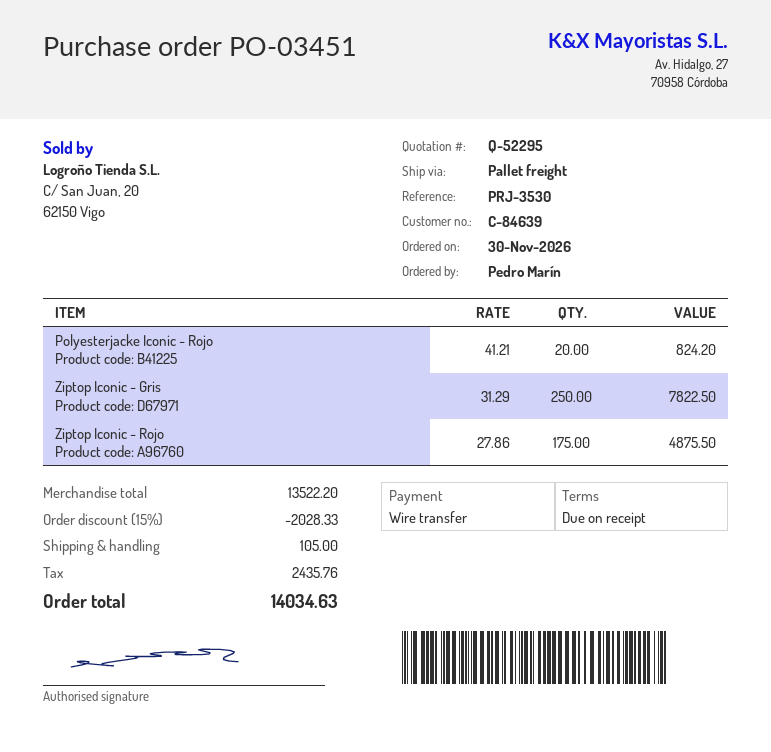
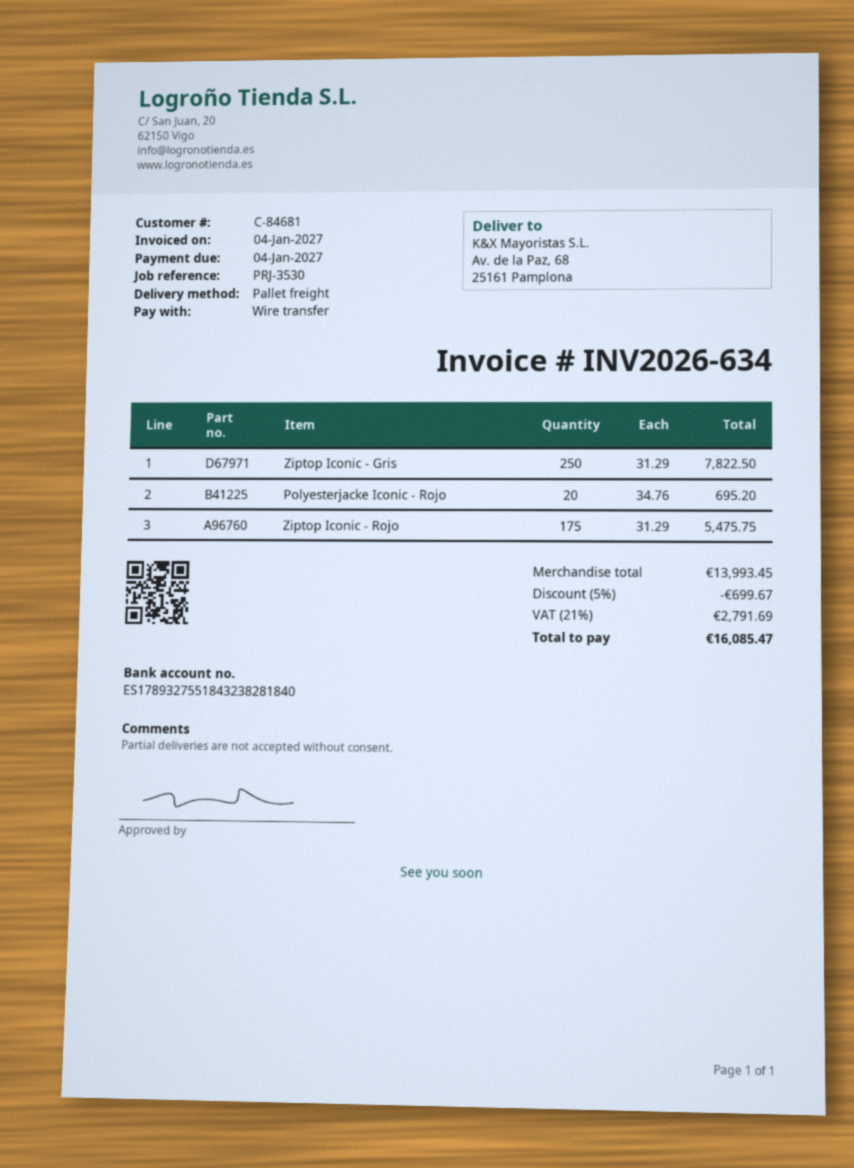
customer number: C-84639 -> C-84681
Polyesterjacke Iconic - Rojo: 20 x 41.21 = 824.20 -> 20 x 34.76 = 695.20
Ziptop Iconic - Rojo: 175 x 27.86 = 4875.50 -> 175 x 31.29 = 5475.75
subtotal: 13522.20 -> 13993.45
discount: 15% = 2028.33 -> 5% = 699.67
shipping: 105.00 -> none
tax: 2435.76 -> 2791.69
total: 14034.63 -> 16085.47

